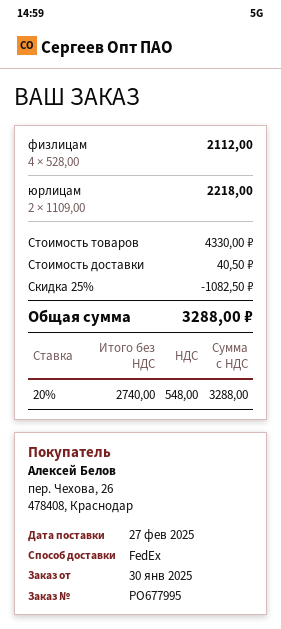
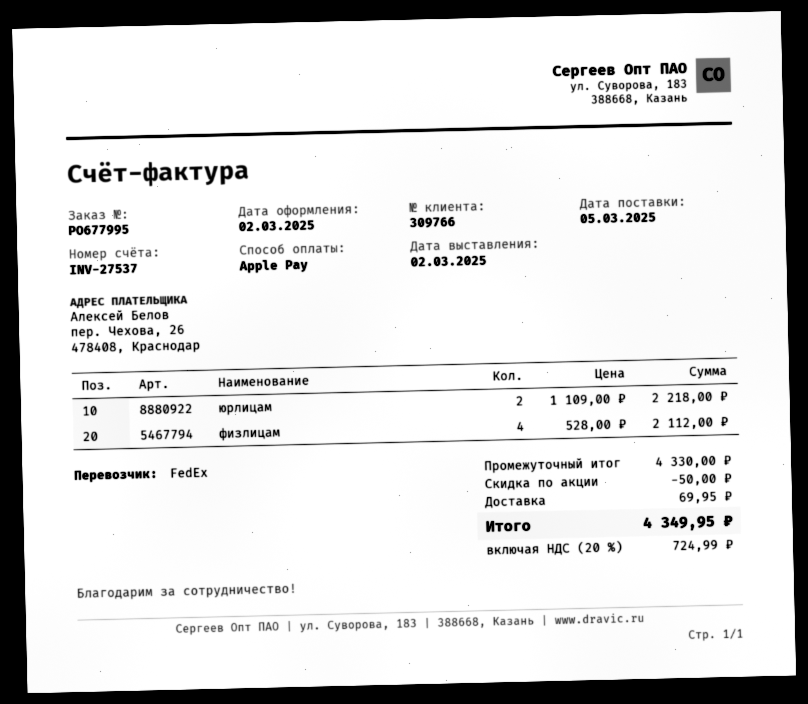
order date: 2025-01-30 -> 2025-03-02
delivery date: 2025-02-27 -> 2025-03-05
discount: 1082.50 -> 50.00
shipping: 40.50 -> 69.95
tax: 20% = 548.00 -> 20% = 724.99
total: 3288.00 -> 4349.95

